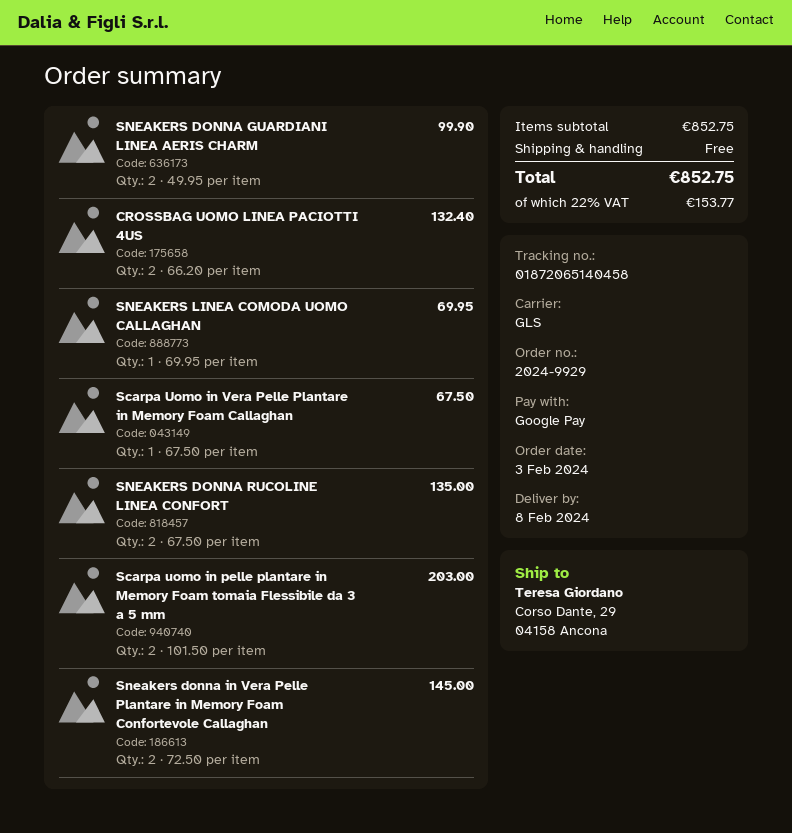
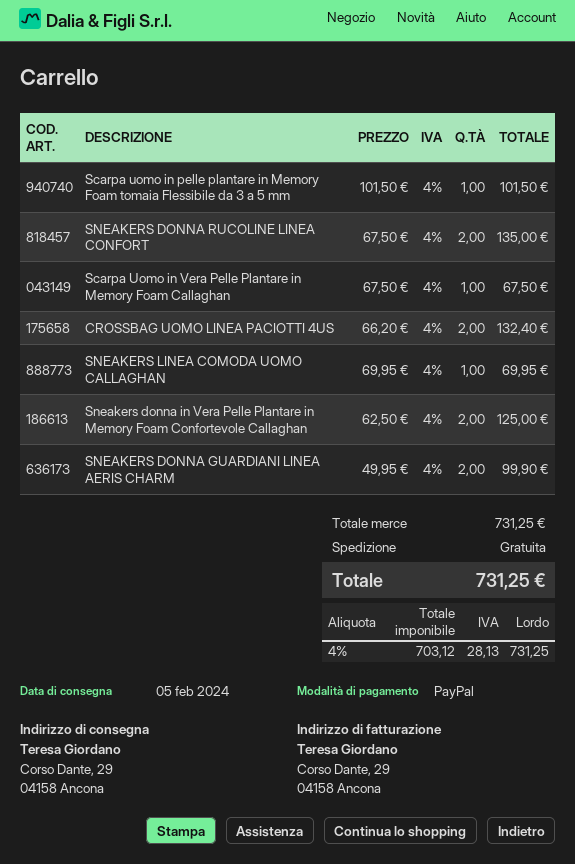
delivery date: 2024-02-08 -> 2024-02-05
payment method: Google Pay -> PayPal
Scarpa uomo in pelle plantare in Memory Foam tomaia Flessibile da 3 a 5 mm: 2 x 101.50 = 203.00 -> 1 x 101.50 = 101.50
Sneakers donna in Vera Pelle Plantare in Memory Foam Confortevole Callaghan: 2 x 72.50 = 145.00 -> 2 x 62.50 = 125.00
subtotal: 852.75 -> 731.25
tax: 22% = 153.77 -> 4% = 28.13
total: 852.75 -> 731.25

